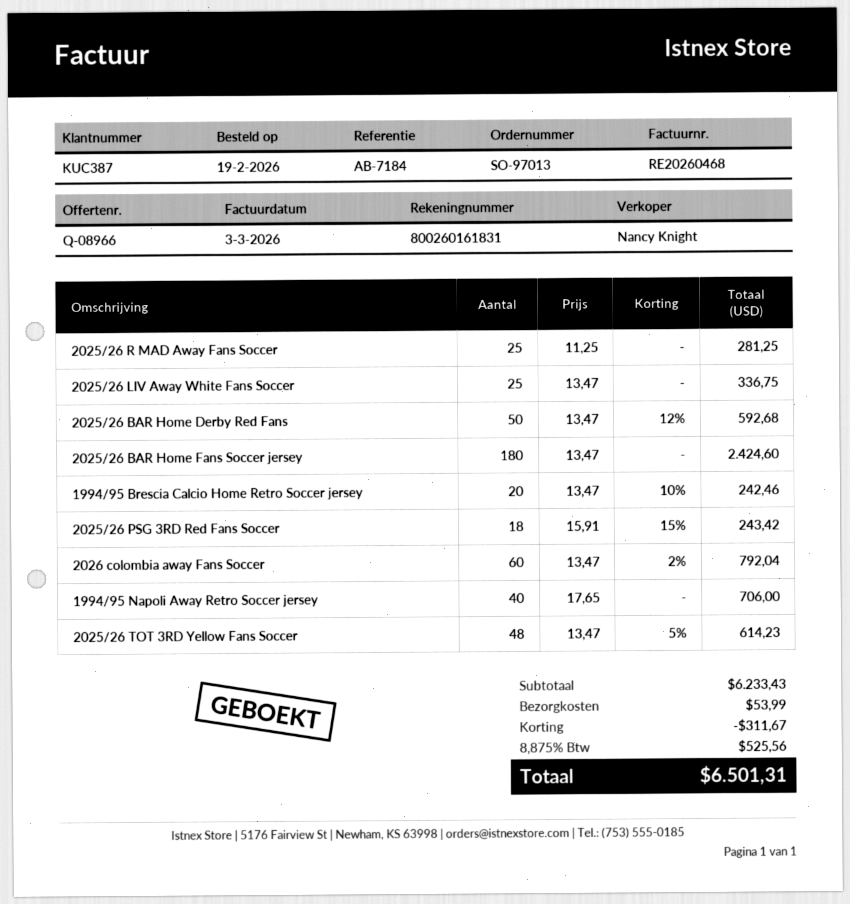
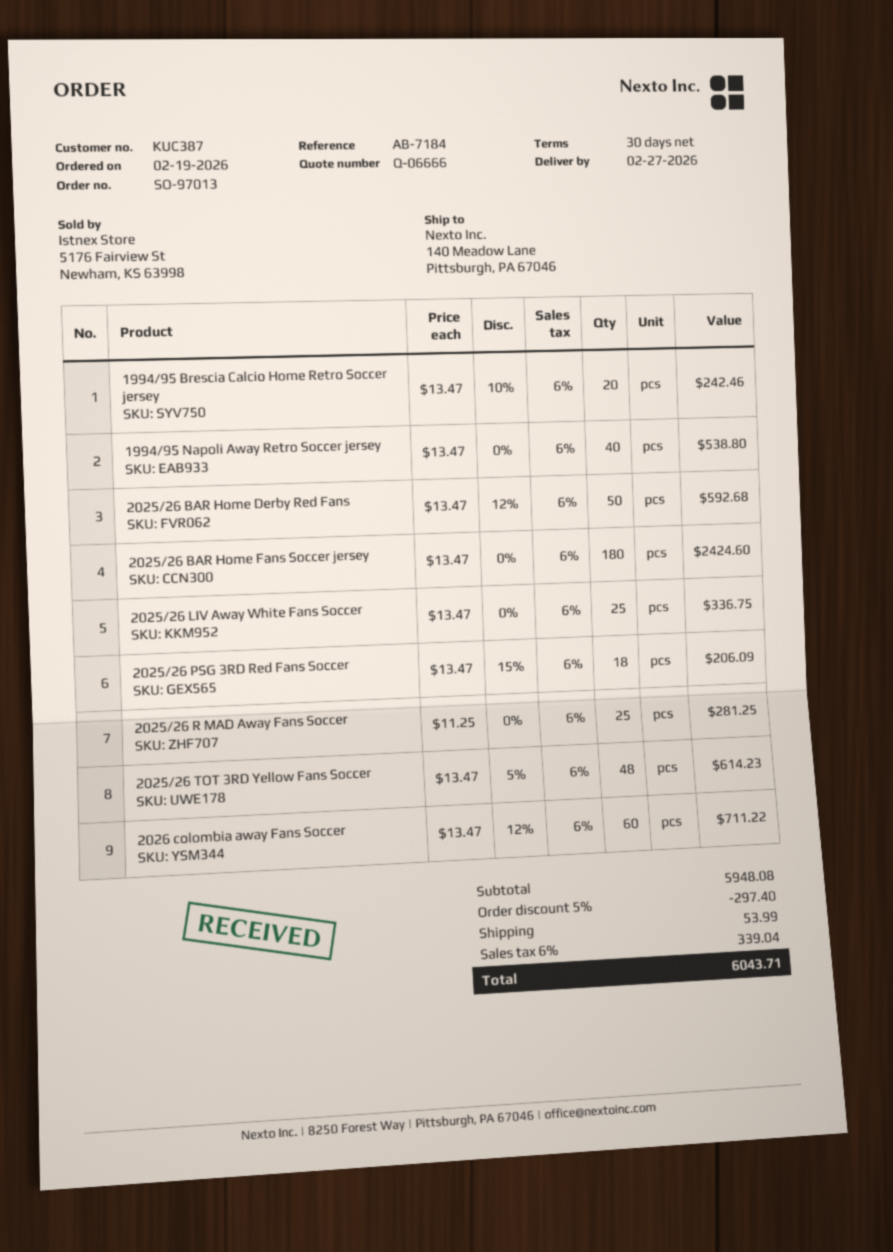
quote number: Q-08966 -> Q-06666
2025/26 PSG 3RD Red Fans Soccer: 18 x 15.91 - 15% = 243.42 -> 18 x 13.47 - 15% = 206.09
2026 colombia away Fans Soccer: 60 x 13.47 - 2% = 792.04 -> 60 x 13.47 - 12% = 711.22
1994/95 Napoli Away Retro Soccer jersey: 40 x 17.65 = 706.00 -> 40 x 13.47 = 538.80
subtotal: 6233.43 -> 5948.08
discount: 311.67 -> 297.40
tax: 8.875% = 525.56 -> 6% = 339.04
total: 6501.31 -> 6043.71

